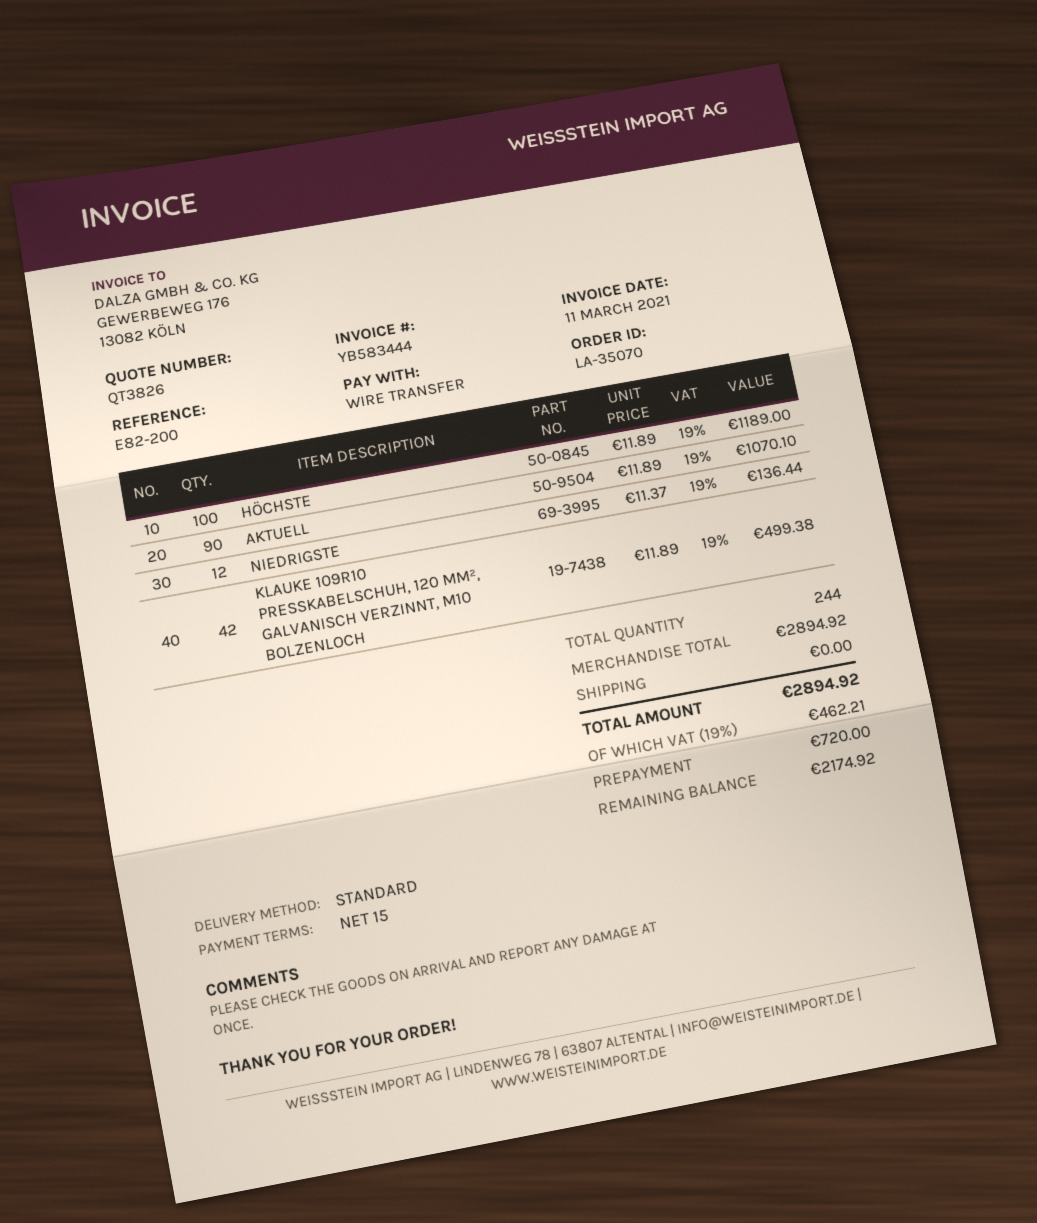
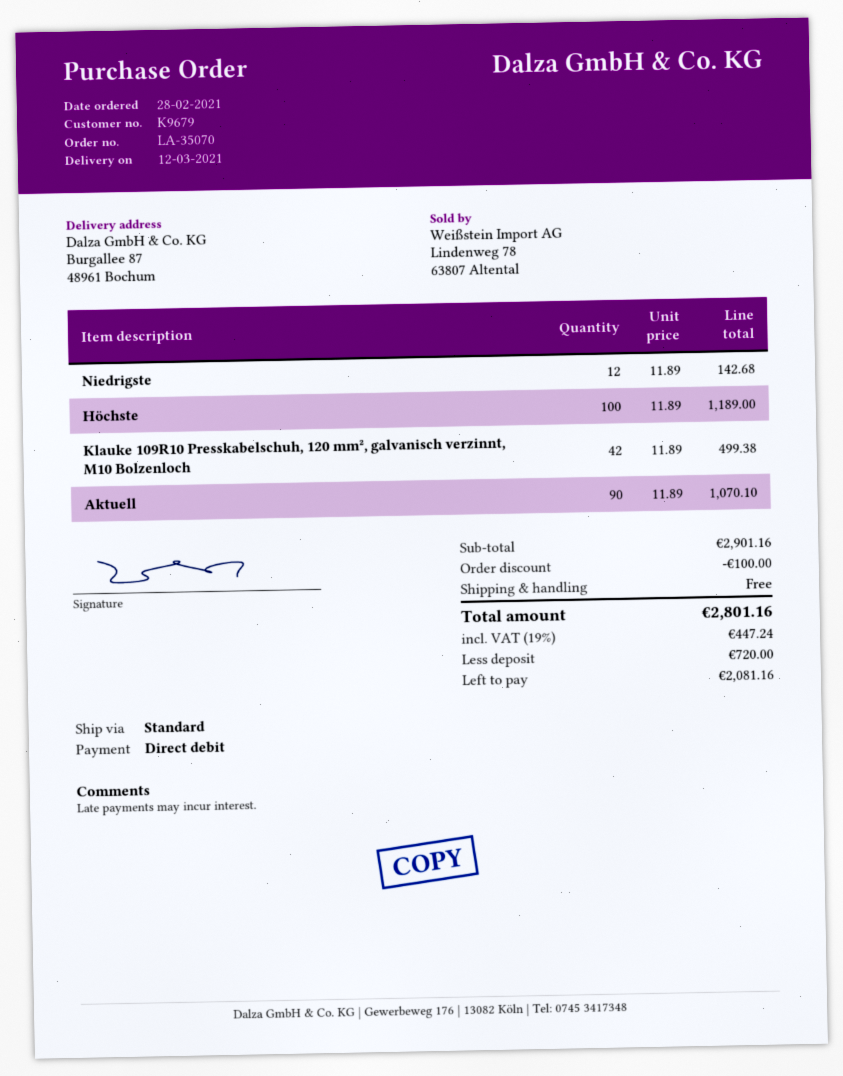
payment method: bank transfer -> direct debit
NIEDRIGSTE: 12 x 11.37 = 136.44 -> 12 x 11.89 = 142.68
subtotal: 2894.92 -> 2901.16
discount: none -> 100.00
tax: 19% = 462.21 -> 19% = 447.24
total: 2894.92 -> 2801.16
balance: 2174.92 -> 2081.16

